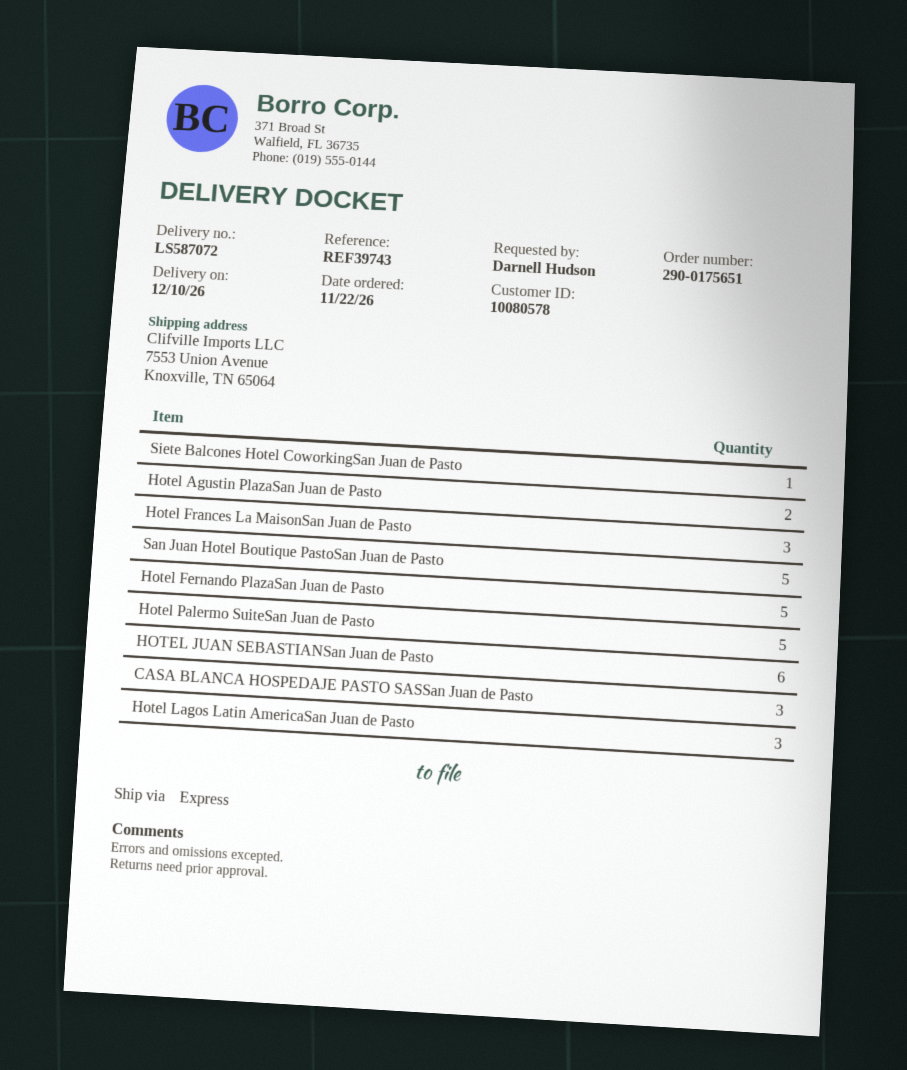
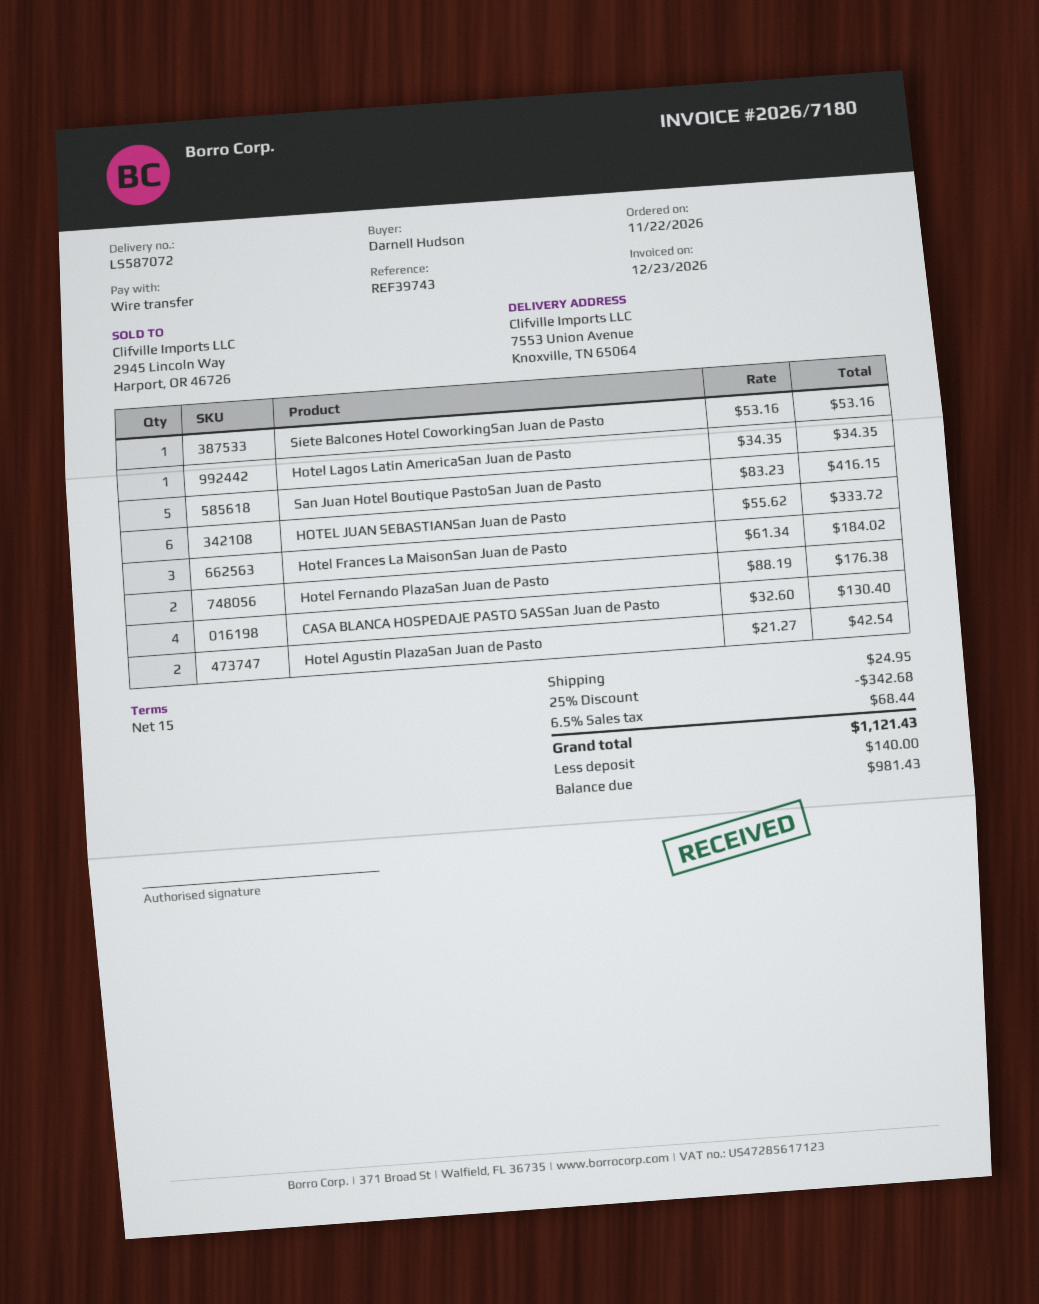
Hotel Fernando PlazaSan Juan de Pasto: 5 -> 2
Hotel Palermo SuiteSan Juan de Pasto: 5 -> none
CASA BLANCA HOSPEDAJE PASTO SASSan Juan de Pasto: 3 -> 4
Hotel Lagos Latin AmericaSan Juan de Pasto: 3 -> 1

